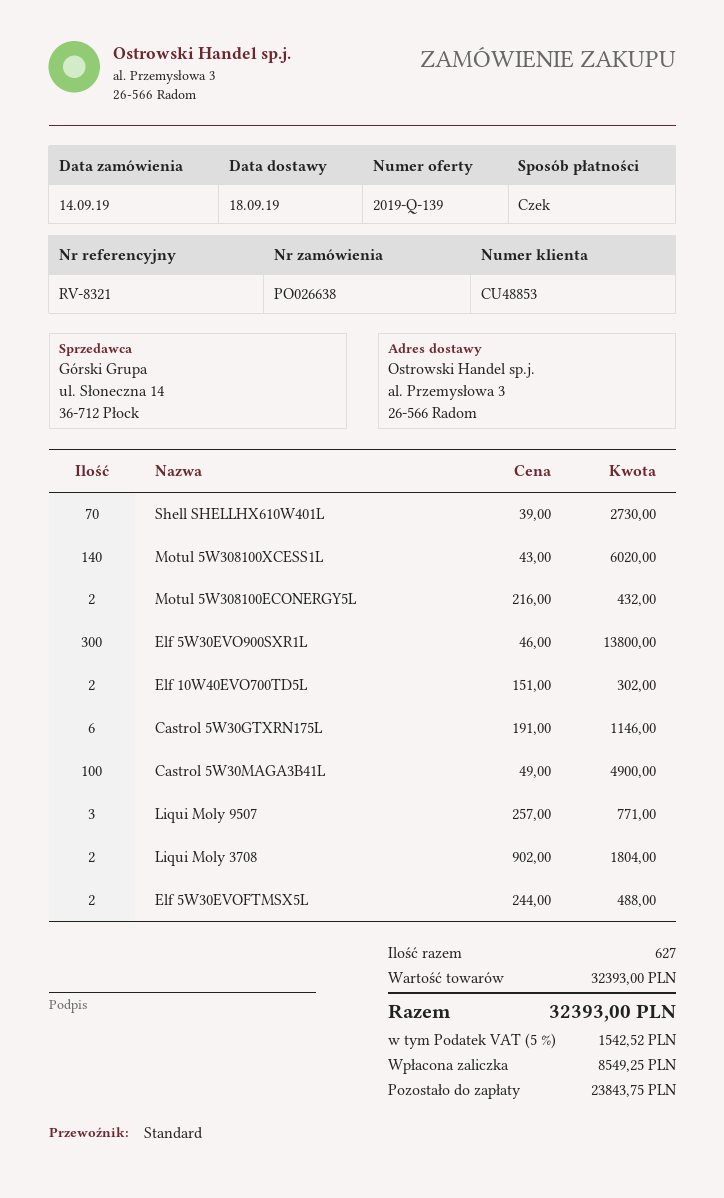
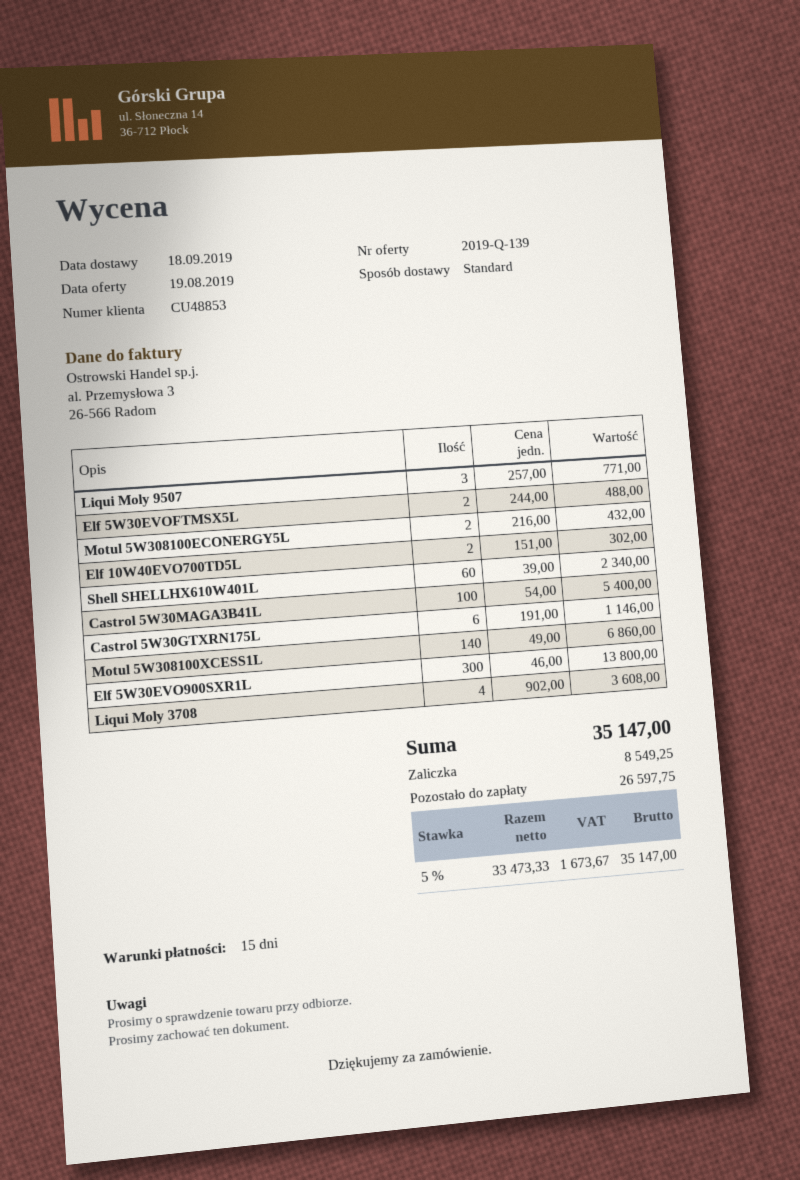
Shell SHELLHX610W401L: 70 x 39.00 = 2730.00 -> 60 x 39.00 = 2340.00
Motul 5W308100XCESS1L: 140 x 43.00 = 6020.00 -> 140 x 49.00 = 6860.00
Castrol 5W30MAGA3B41L: 100 x 49.00 = 4900.00 -> 100 x 54.00 = 5400.00
Liqui Moly 3708: 2 x 902.00 = 1804.00 -> 4 x 902.00 = 3608.00
tax: 5% = 1542.52 -> 5% = 1673.67
total: 32393.00 -> 35147.00
balance: 23843.75 -> 26597.75

